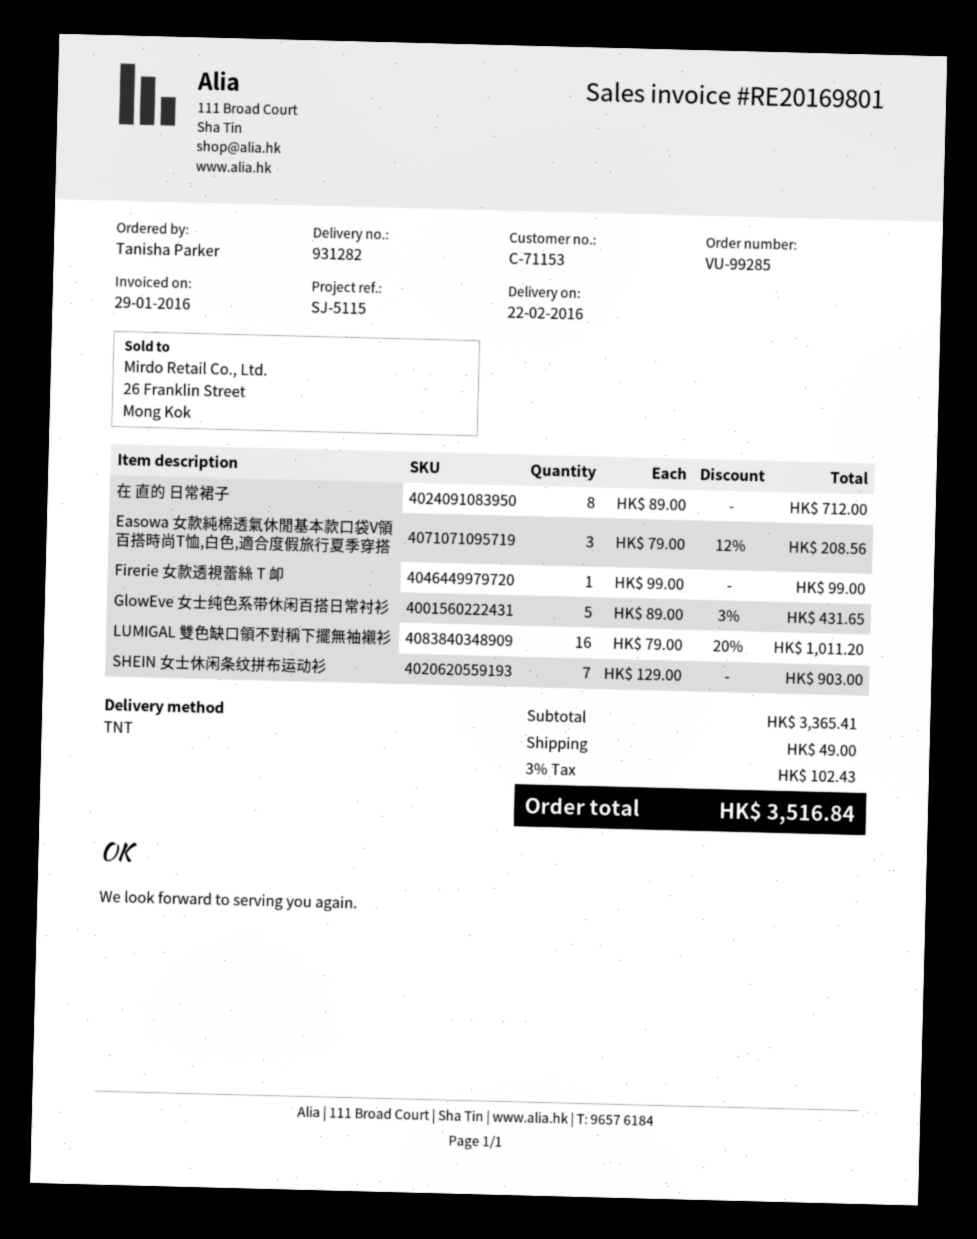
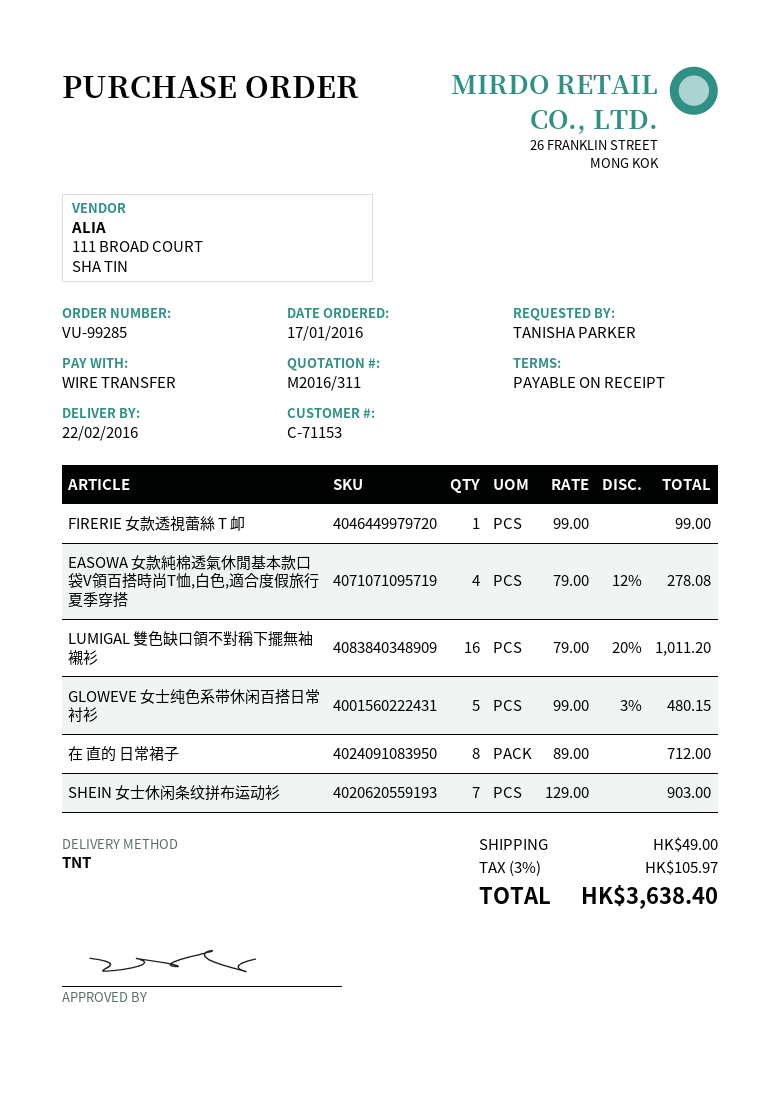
Easowa 女款純棉透氣休閒基本款口袋V領百搭時尚T恤,白色,適合度假旅行夏季穿搭: 3 x 79.00 - 12% = 208.56 -> 4 x 79.00 - 12% = 278.08
GlowEve 女士纯色系带休闲百搭日常衬衫: 5 x 89.00 - 3% = 431.65 -> 5 x 99.00 - 3% = 480.15
tax: 3% = 102.43 -> 3% = 105.97
total: 3516.84 -> 3638.40

